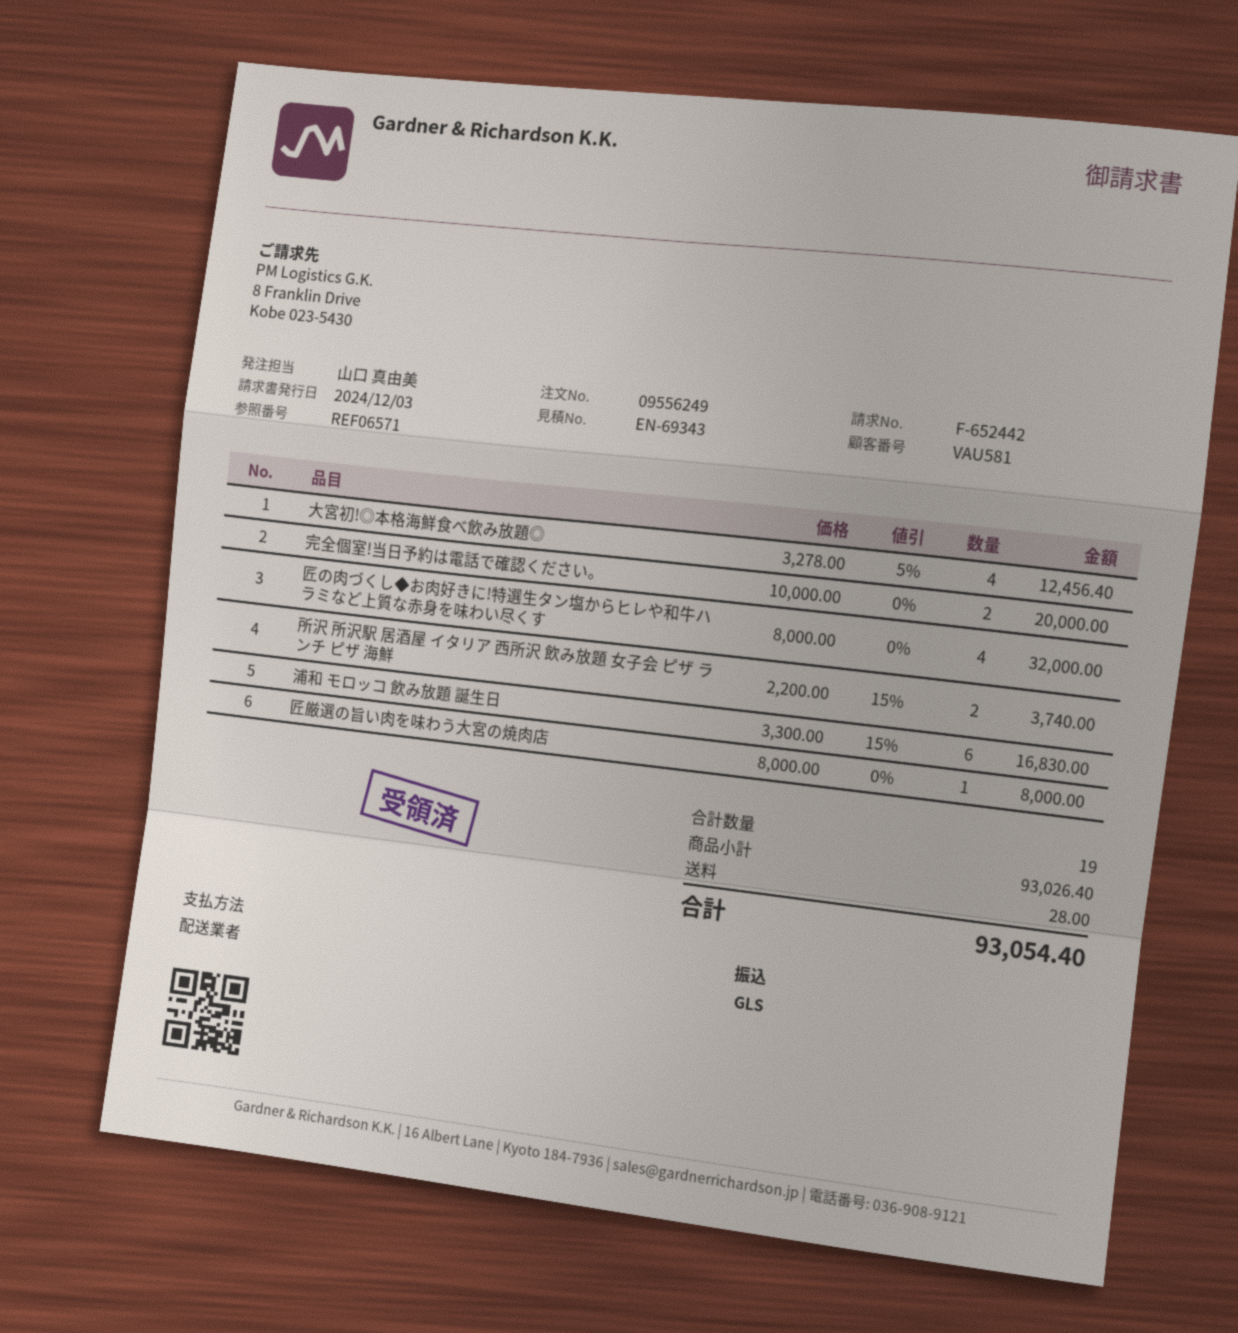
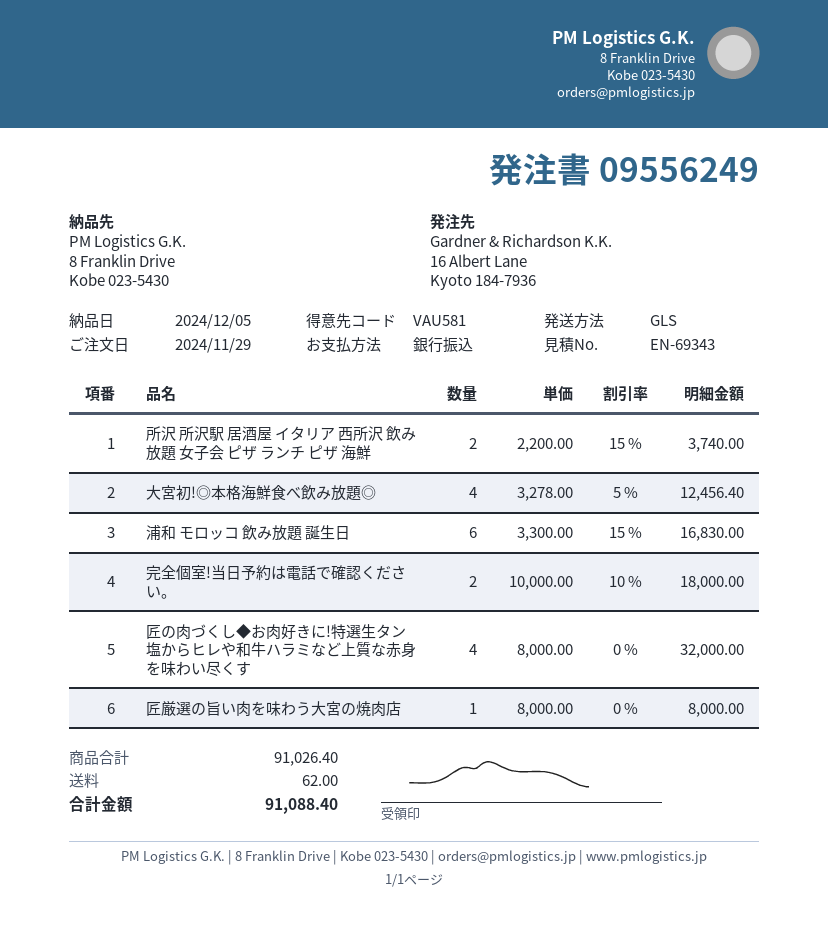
完全個室!当日予約は電話で確認ください。: 2 x 10000.00 = 20000.00 -> 2 x 10000.00 - 10% = 18000.00
subtotal: 93026.40 -> 91026.40
shipping: 28.00 -> 62.00
total: 93054.40 -> 91088.40

